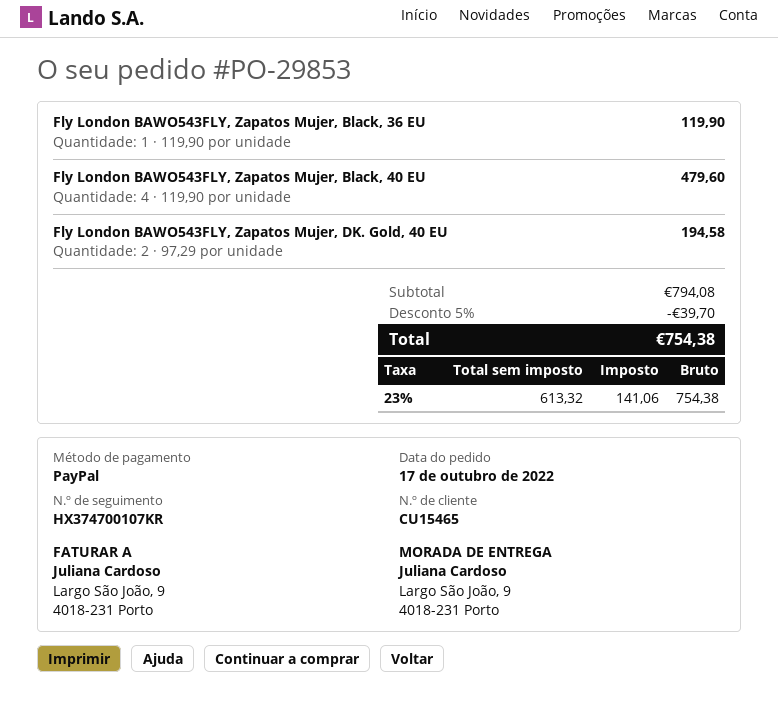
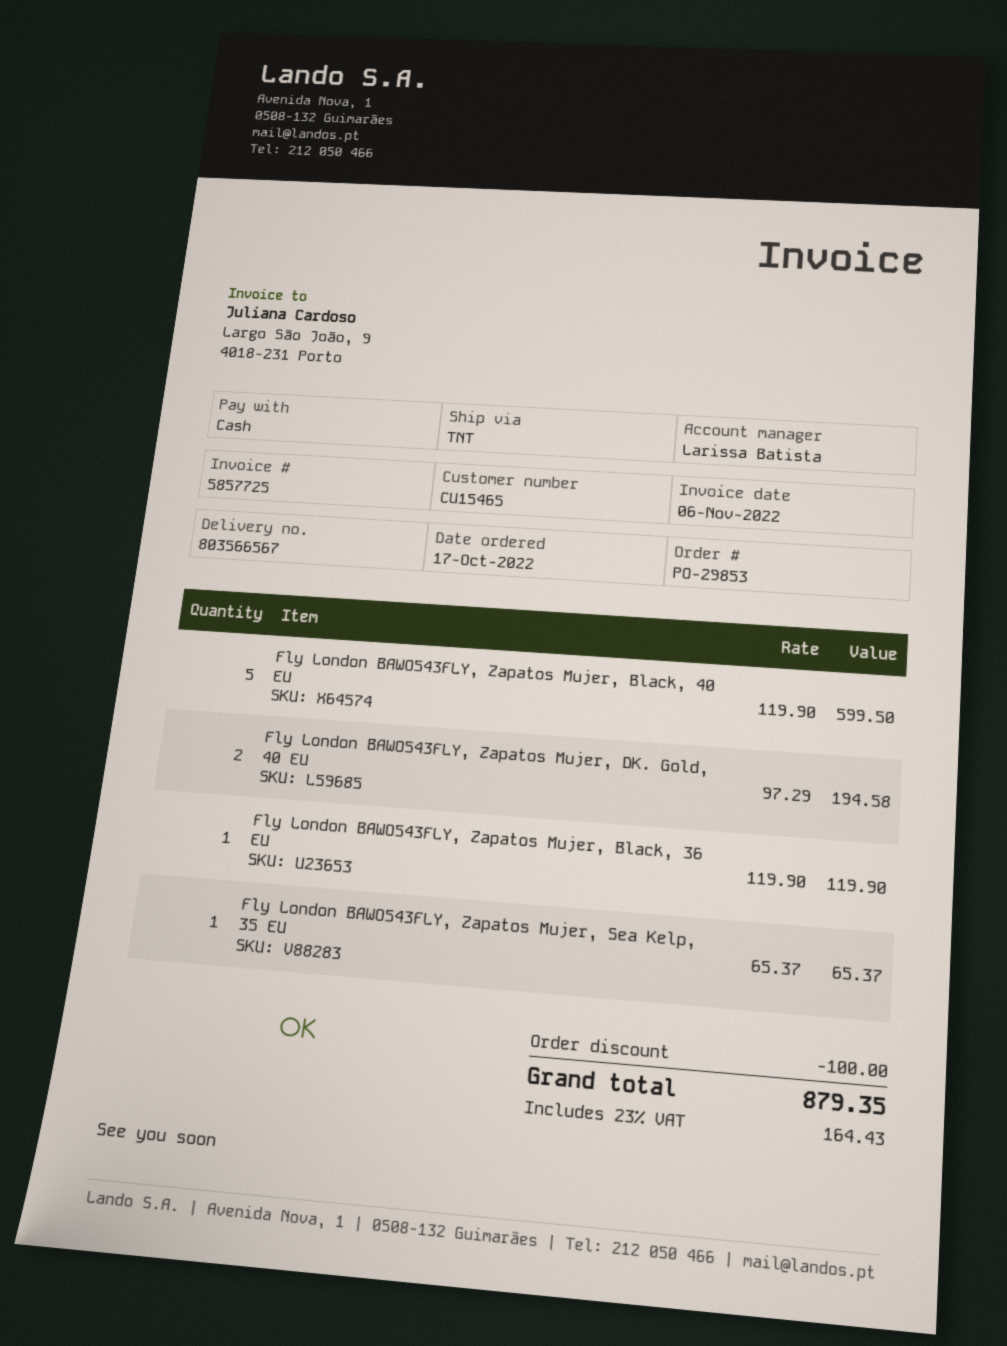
payment method: PayPal -> cash
Fly London BAWO543FLY, Zapatos Mujer, Black, 40 EU: 4 x 119.90 = 479.60 -> 5 x 119.90 = 599.50
Fly London BAWO543FLY, Zapatos Mujer, Sea Kelp, 35 EU: none -> 1 x 65.37 = 65.37
discount: 39.70 -> 100.00
tax: 23% = 141.06 -> 23% = 164.43
total: 754.38 -> 879.35

